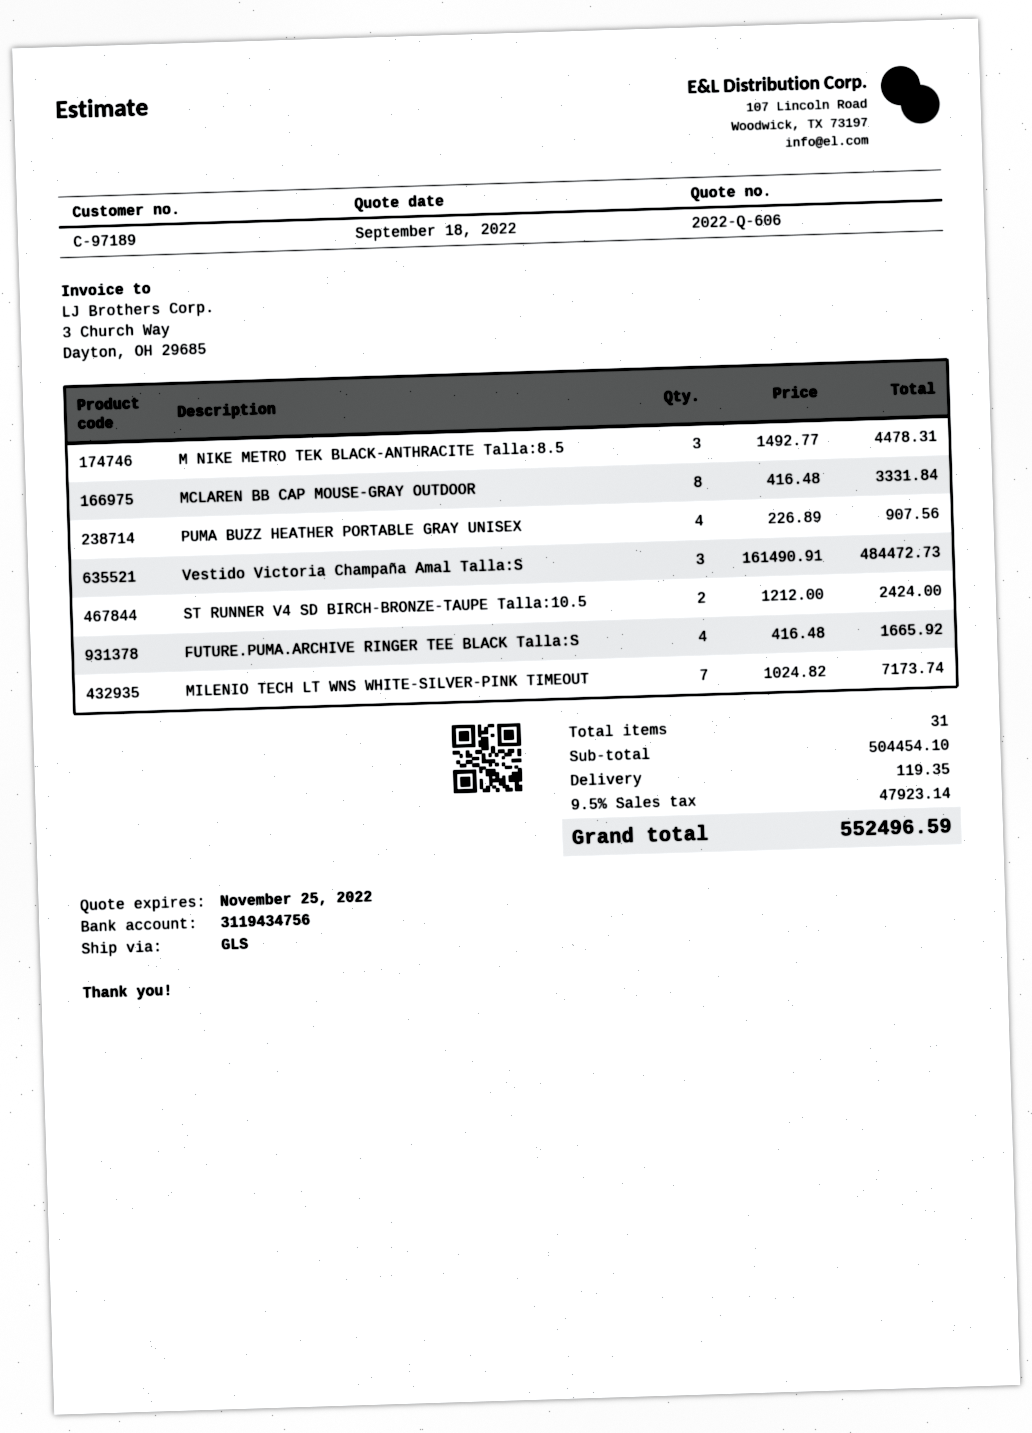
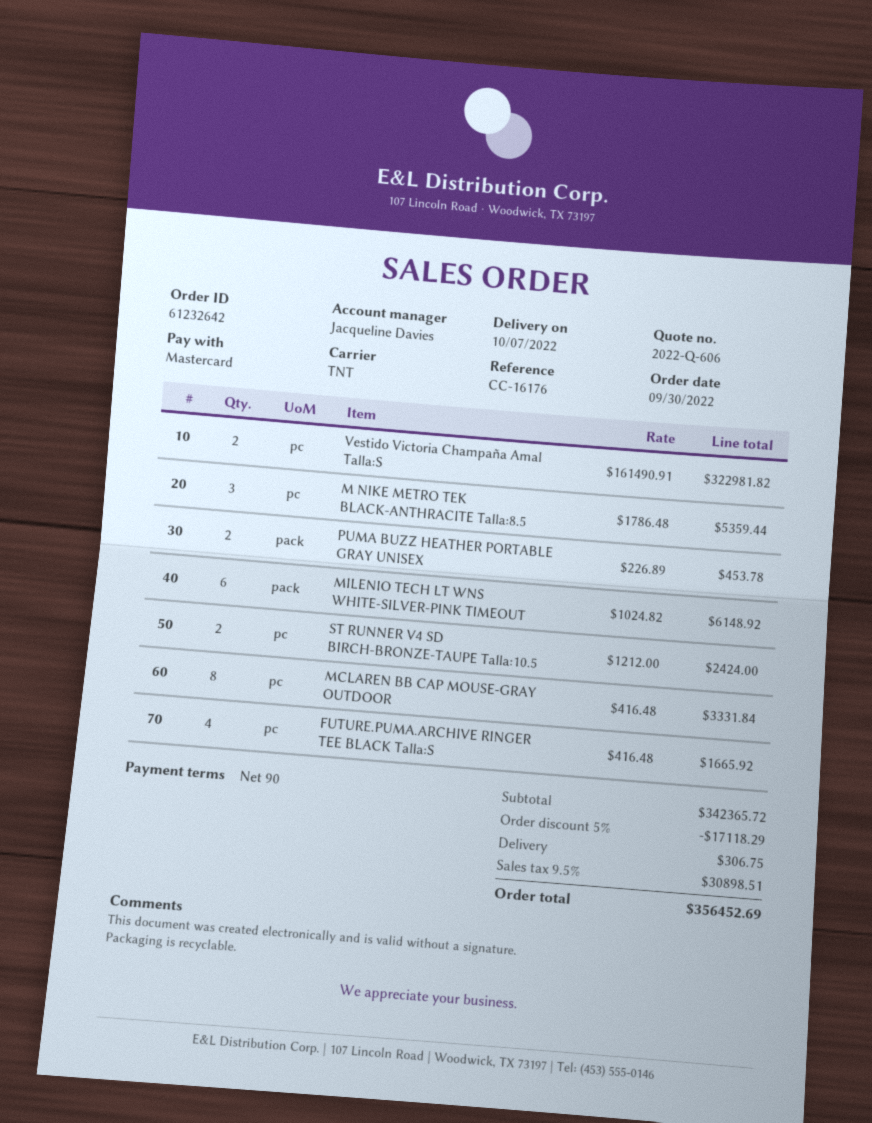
shipping method: GLS -> TNT
M NIKE METRO TEK BLACK-ANTHRACITE Talla:8.5: 3 x 1492.77 = 4478.31 -> 3 x 1786.48 = 5359.44
PUMA BUZZ HEATHER PORTABLE GRAY UNISEX: 4 x 226.89 = 907.56 -> 2 x 226.89 = 453.78
Vestido Victoria Champaña Amal Talla:S: 3 x 161490.91 = 484472.73 -> 2 x 161490.91 = 322981.82
MILENIO TECH LT WNS WHITE-SILVER-PINK TIMEOUT: 7 x 1024.82 = 7173.74 -> 6 x 1024.82 = 6148.92
subtotal: 504454.10 -> 342365.72
discount: none -> 5% = 17118.29
shipping: 119.35 -> 306.75
tax: 9.5% = 47923.14 -> 9.5% = 30898.51
total: 552496.59 -> 356452.69

